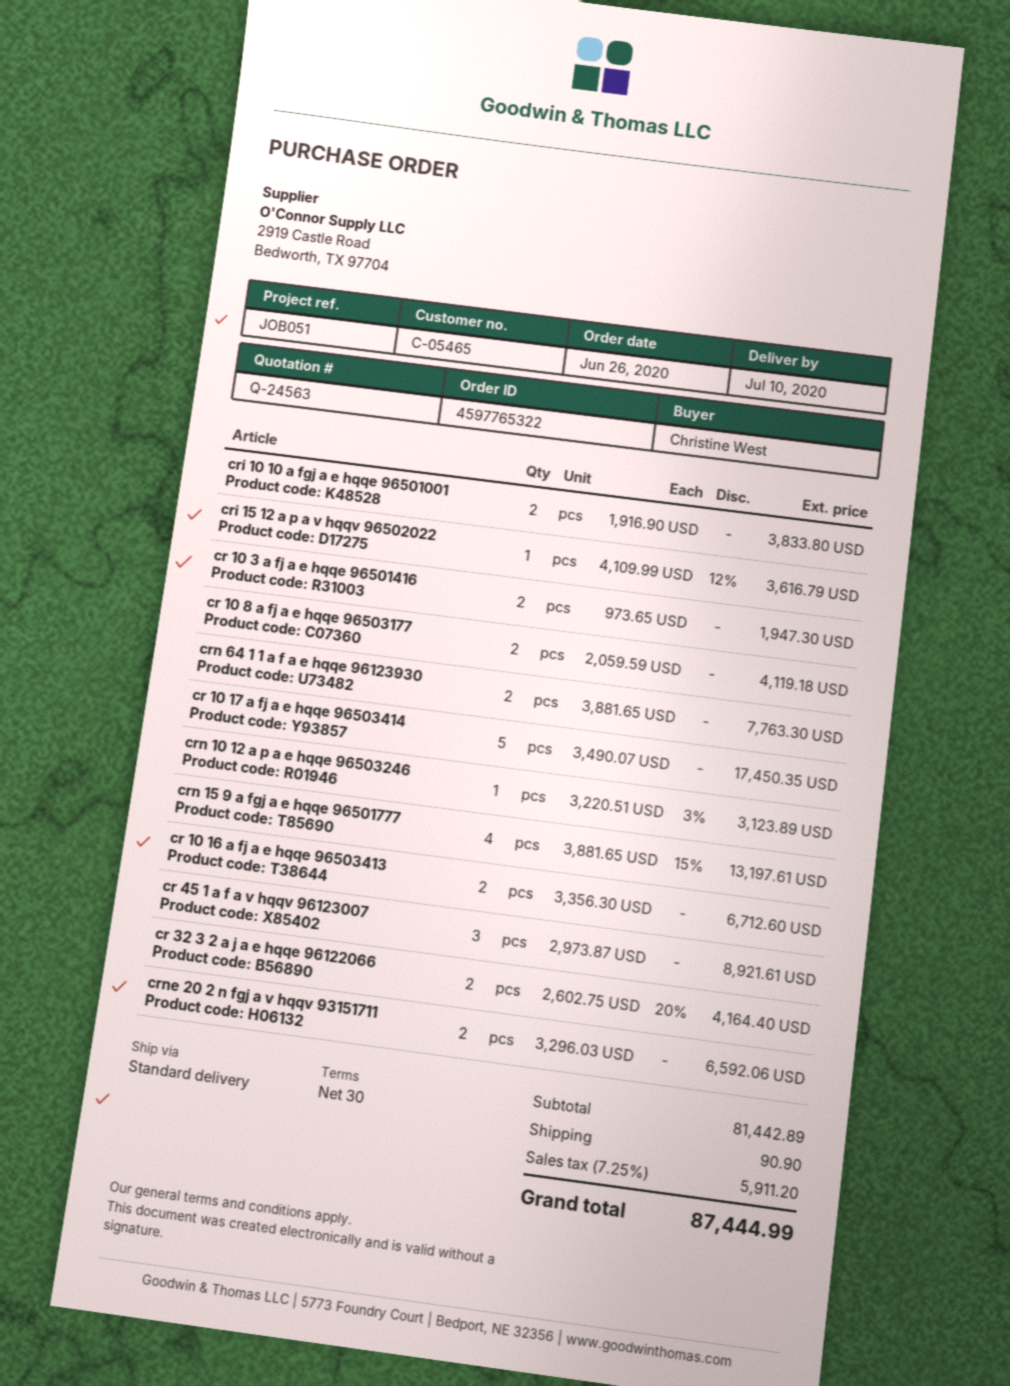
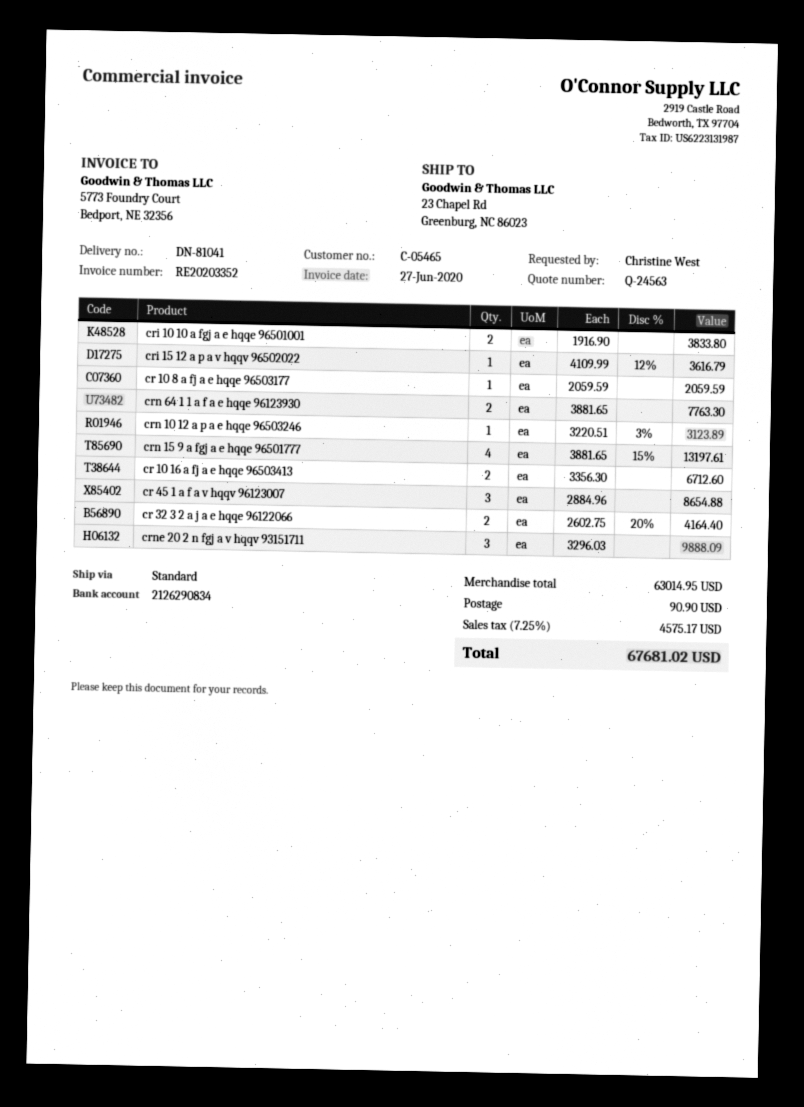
cr 10 3 a fj a e hqqe 96501416: 2 x 973.65 = 1947.30 -> none
cr 10 8 a fj a e hqqe 96503177: 2 x 2059.59 = 4119.18 -> 1 x 2059.59 = 2059.59
cr 10 17 a fj a e hqqe 96503414: 5 x 3490.07 = 17450.35 -> none
cr 45 1 a f a v hqqv 96123007: 3 x 2973.87 = 8921.61 -> 3 x 2884.96 = 8654.88
crne 20 2 n fgj a v hqqv 93151711: 2 x 3296.03 = 6592.06 -> 3 x 3296.03 = 9888.09
subtotal: 81442.89 -> 63014.95
tax: 7.25% = 5911.20 -> 7.25% = 4575.17
total: 87444.99 -> 67681.02

